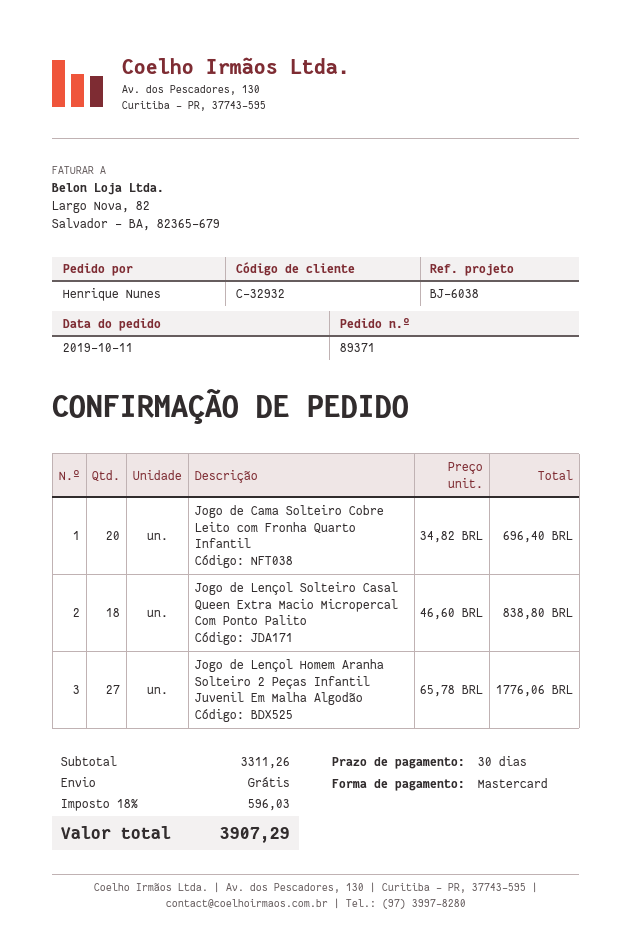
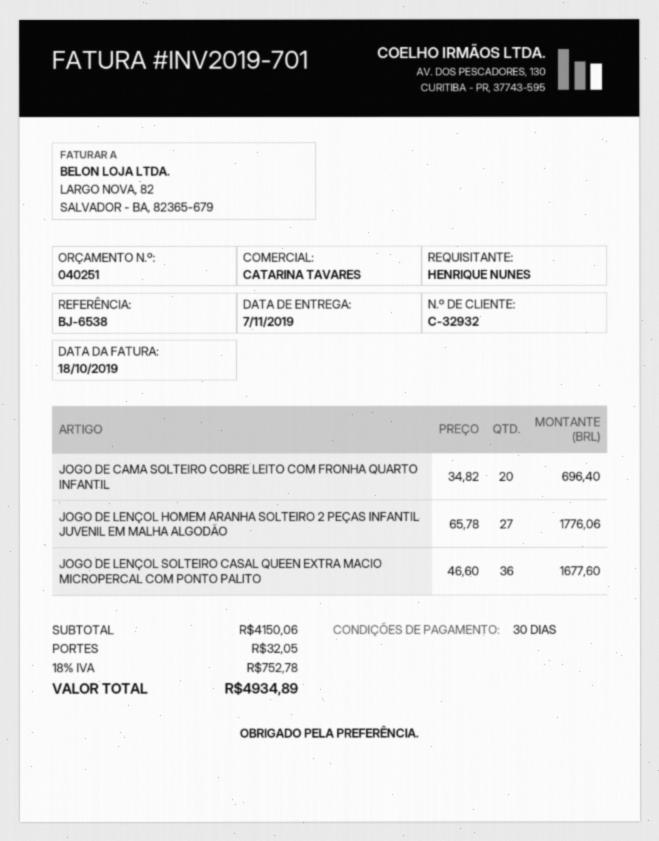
reference: BJ-6038 -> BJ-6538
Jogo de Lençol Solteiro Casal Queen Extra Macio Micropercal Com Ponto Palito: 18 x 46.60 = 838.80 -> 36 x 46.60 = 1677.60
subtotal: 3311.26 -> 4150.06
shipping: 0.00 -> 32.05
tax: 18% = 596.03 -> 18% = 752.78
total: 3907.29 -> 4934.89

